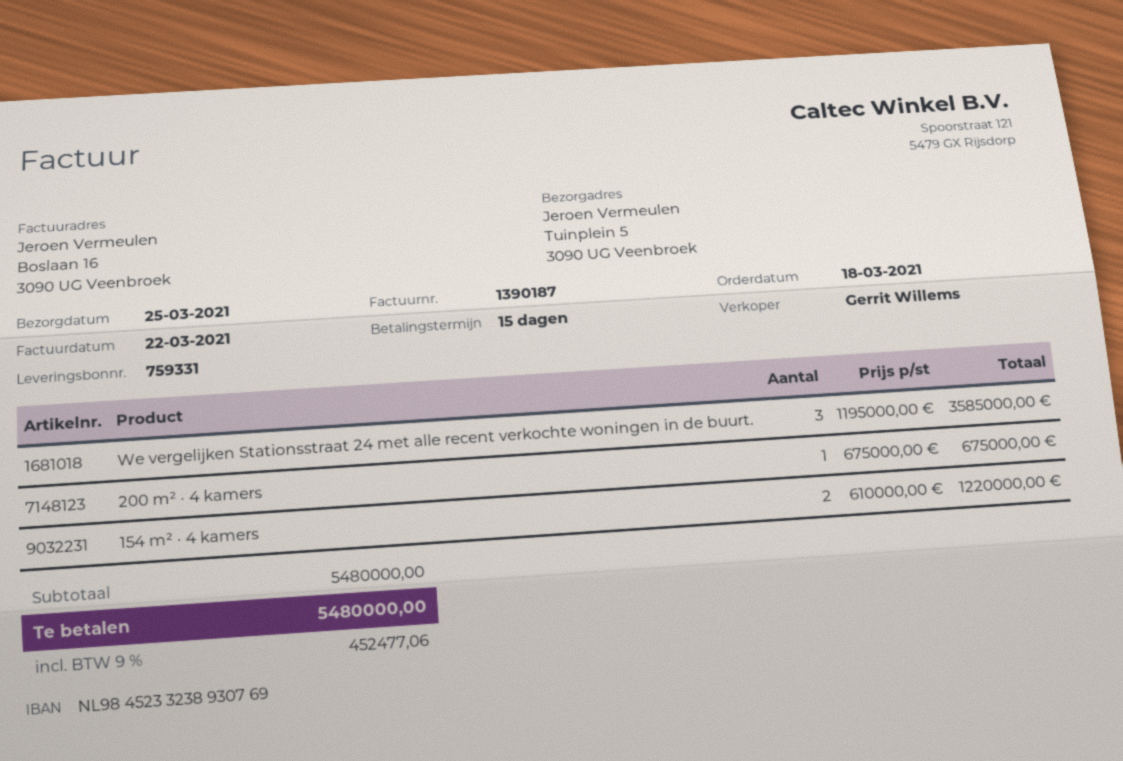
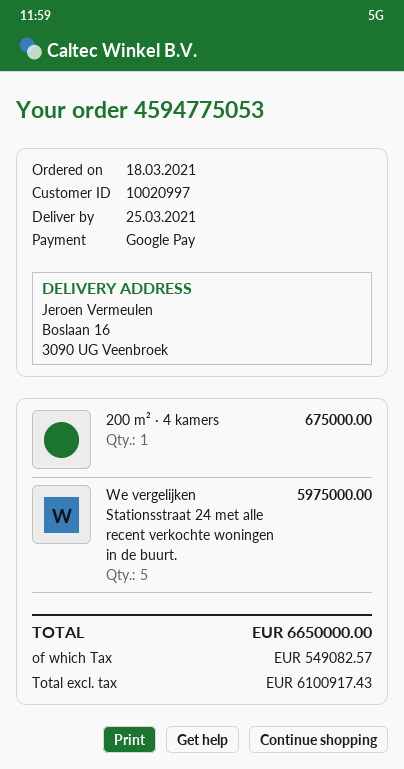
ship to: Tuinplein 5, 3090 UG Veenbroek -> Boslaan 16, 3090 UG Veenbroek
We vergelijken Stationsstraat 24 met alle recent verkochte woningen in de buurt.: 3 for 3585000.00 -> 5 for 5975000.00
154 m² · 4 kamers: 2 for 1220000.00 -> none
tax: 452477.06 -> 549082.57
total: 5480000.00 -> 6650000.00

